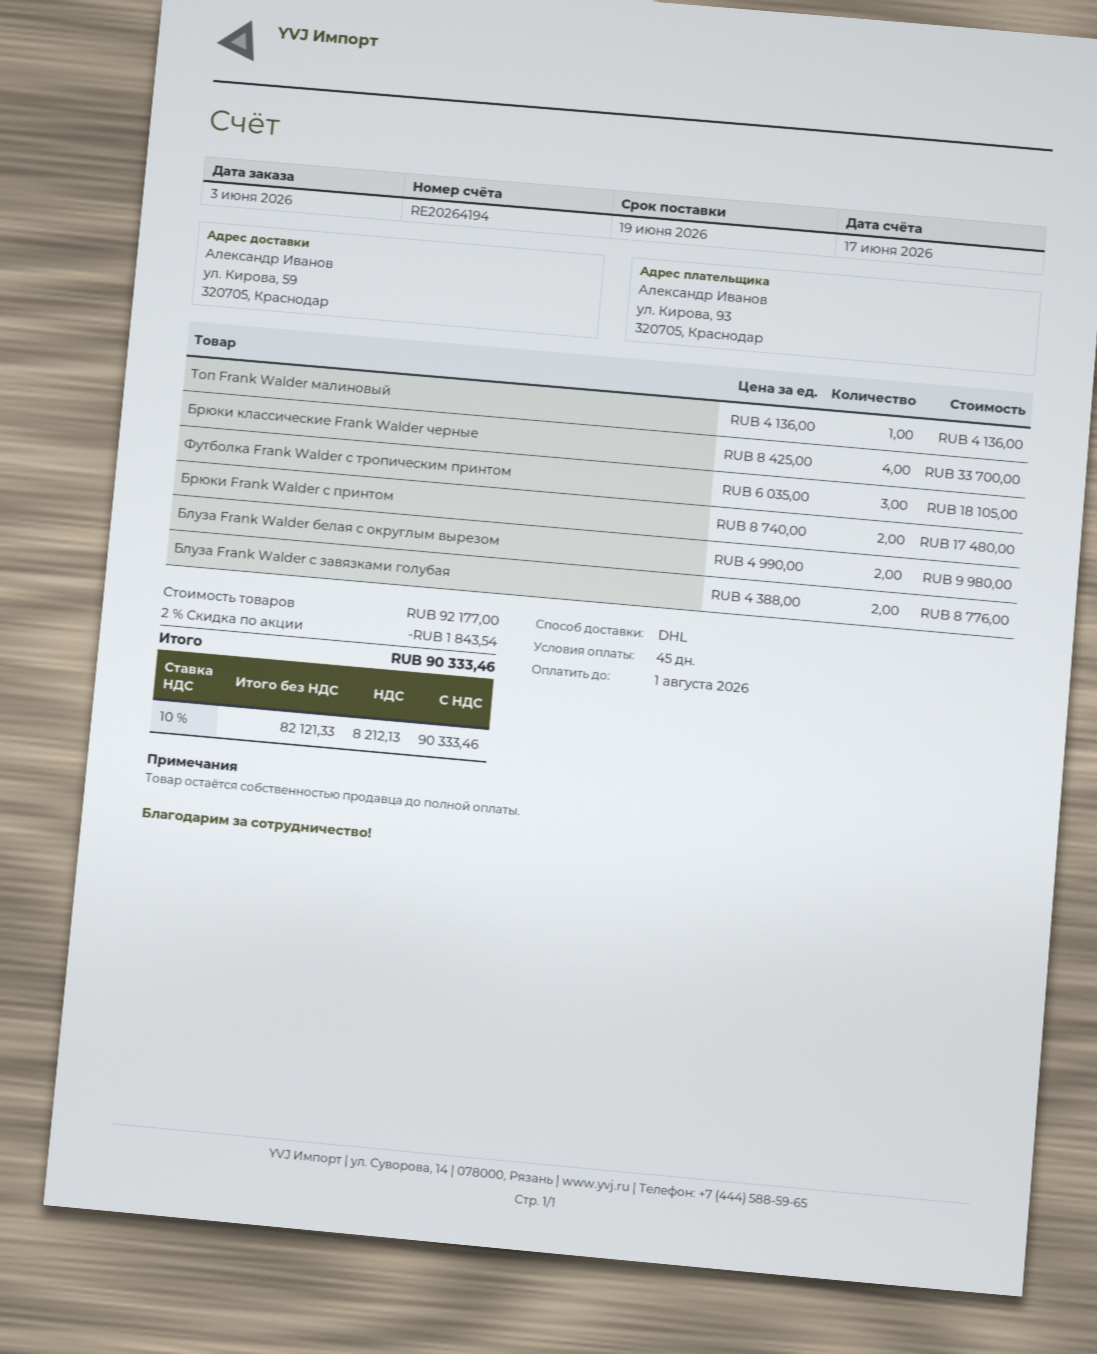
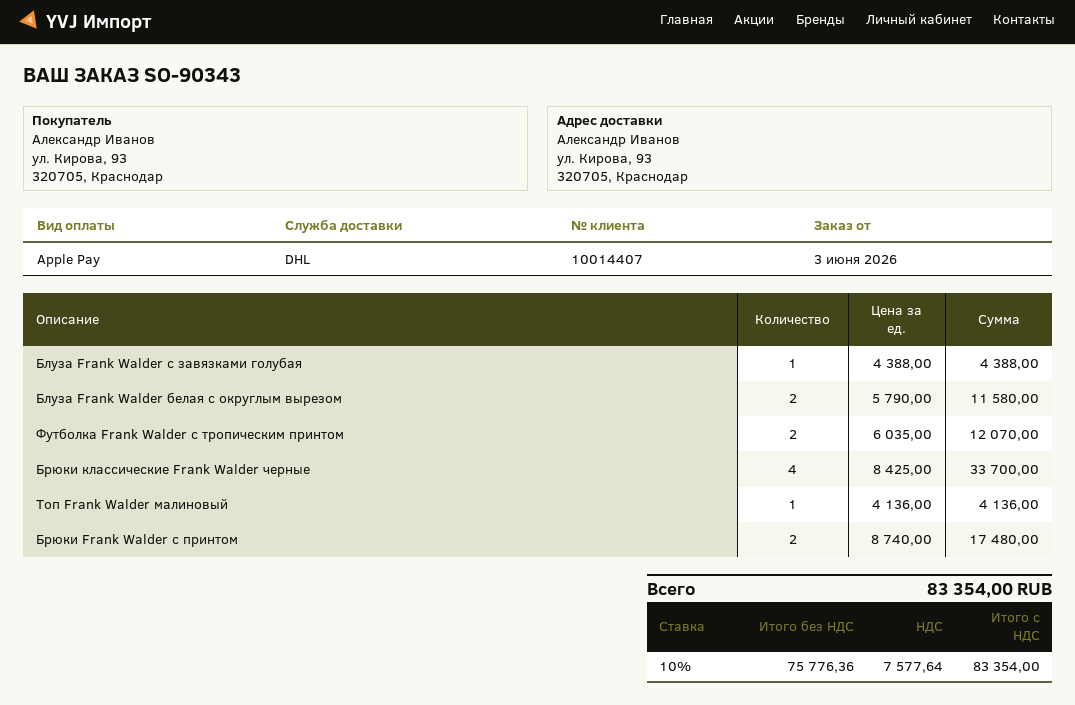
ship to: ул. Кирова, 59, 320705, Краснодар -> ул. Кирова, 93, 320705, Краснодар
Футболка Frank Walder с тропическим принтом: 3 x 6035.00 = 18105.00 -> 2 x 6035.00 = 12070.00
Блуза Frank Walder белая с округлым вырезом: 2 x 4990.00 = 9980.00 -> 2 x 5790.00 = 11580.00
Блуза Frank Walder с завязками голубая: 2 x 4388.00 = 8776.00 -> 1 x 4388.00 = 4388.00
discount: 2% = 1843.54 -> none
net: 82121.33 -> 75776.36
tax: 10% = 8212.13 -> 10% = 7577.64
total: 90333.46 -> 83354.00

